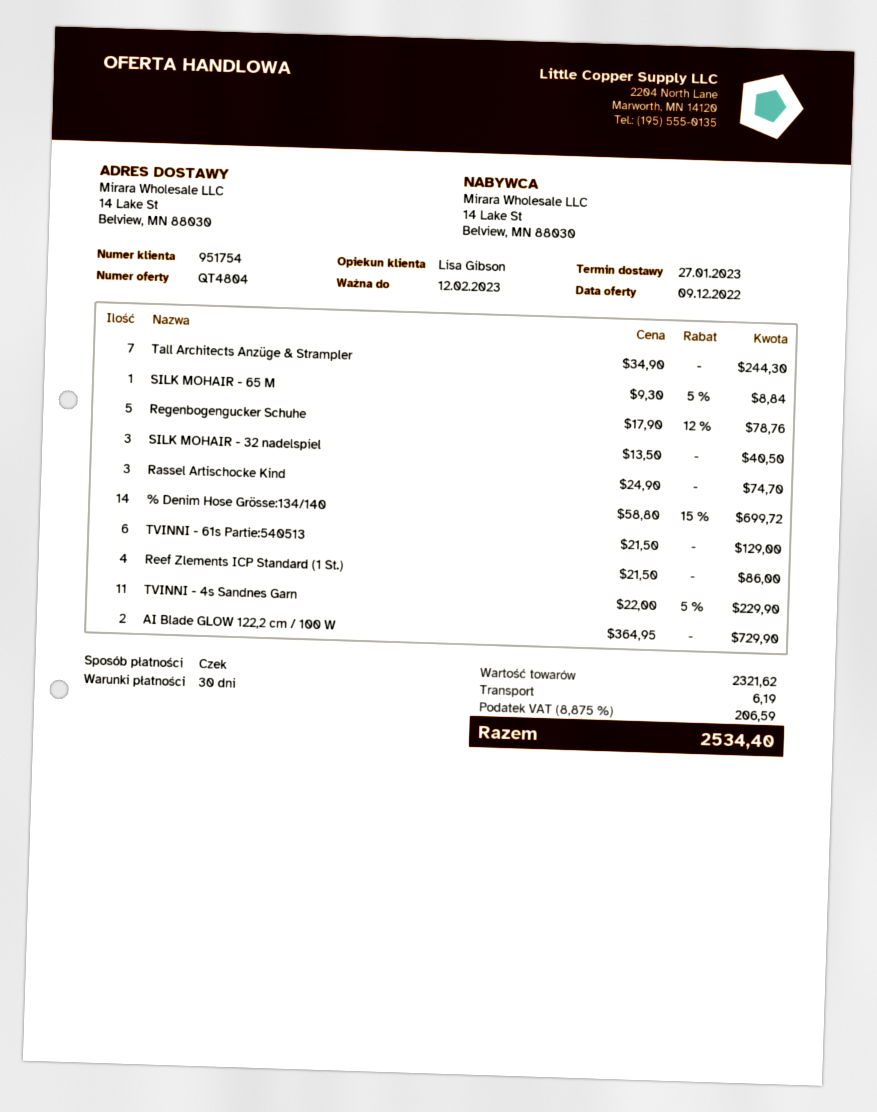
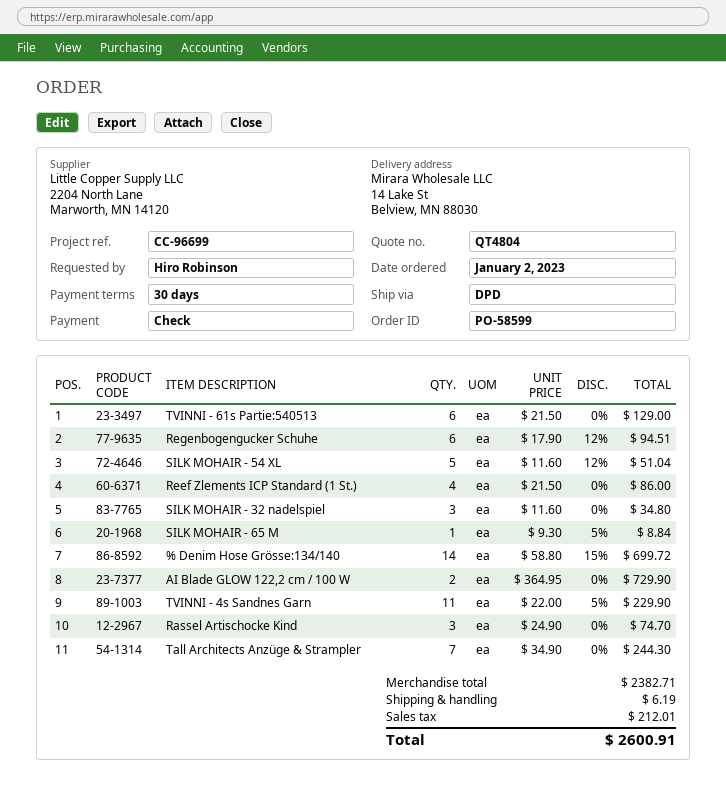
Regenbogengucker Schuhe: 5 x 17.90 - 12% = 78.76 -> 6 x 17.90 - 12% = 94.51
SILK MOHAIR - 32 nadelspiel: 3 x 13.50 = 40.50 -> 3 x 11.60 = 34.80
SILK MOHAIR - 54 XL: none -> 5 x 11.60 - 12% = 51.04
subtotal: 2321.62 -> 2382.71
tax: 206.59 -> 212.01
total: 2534.40 -> 2600.91

